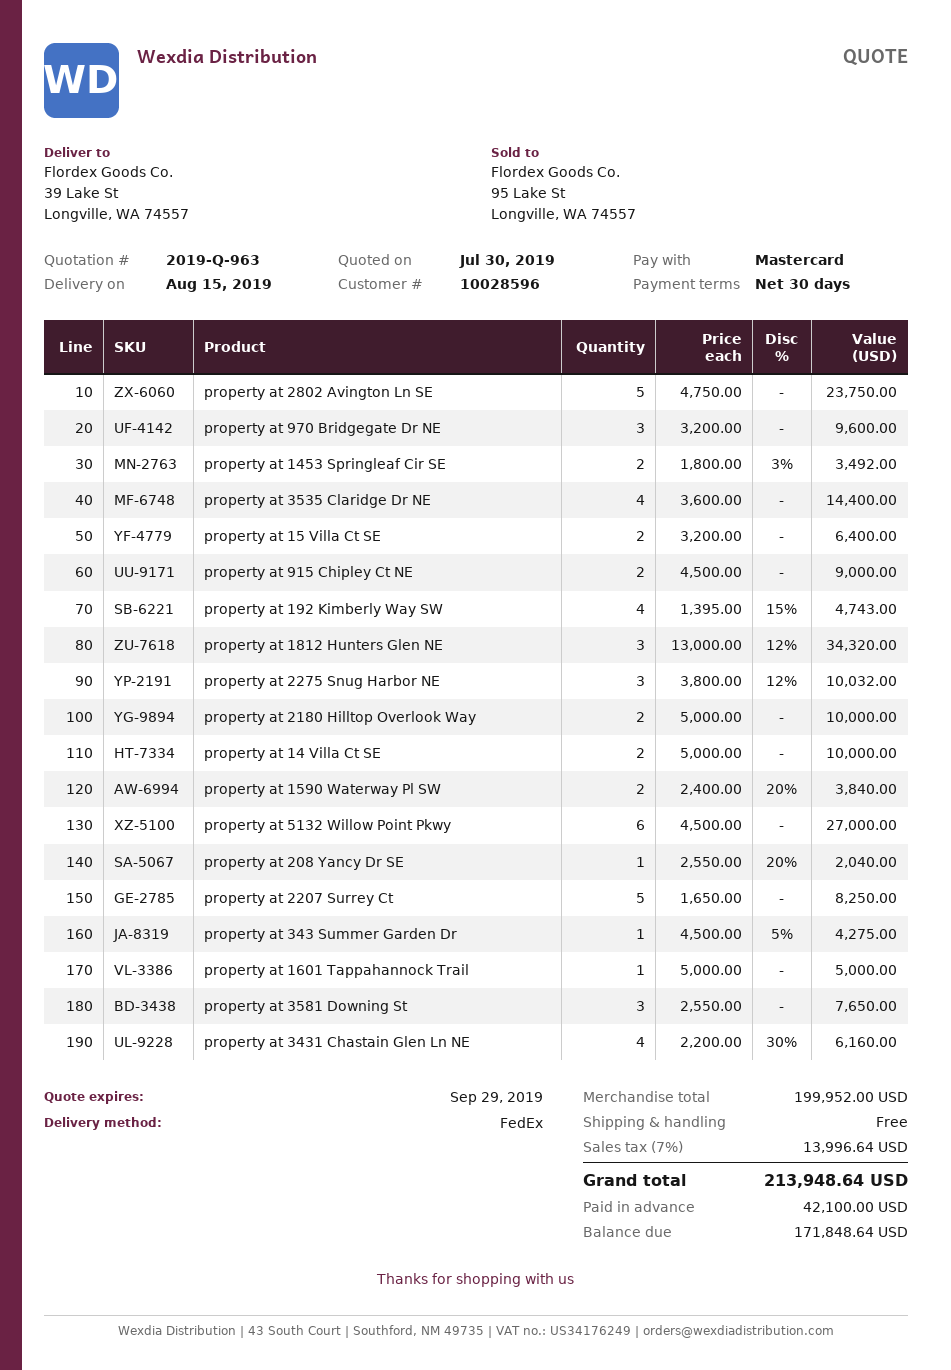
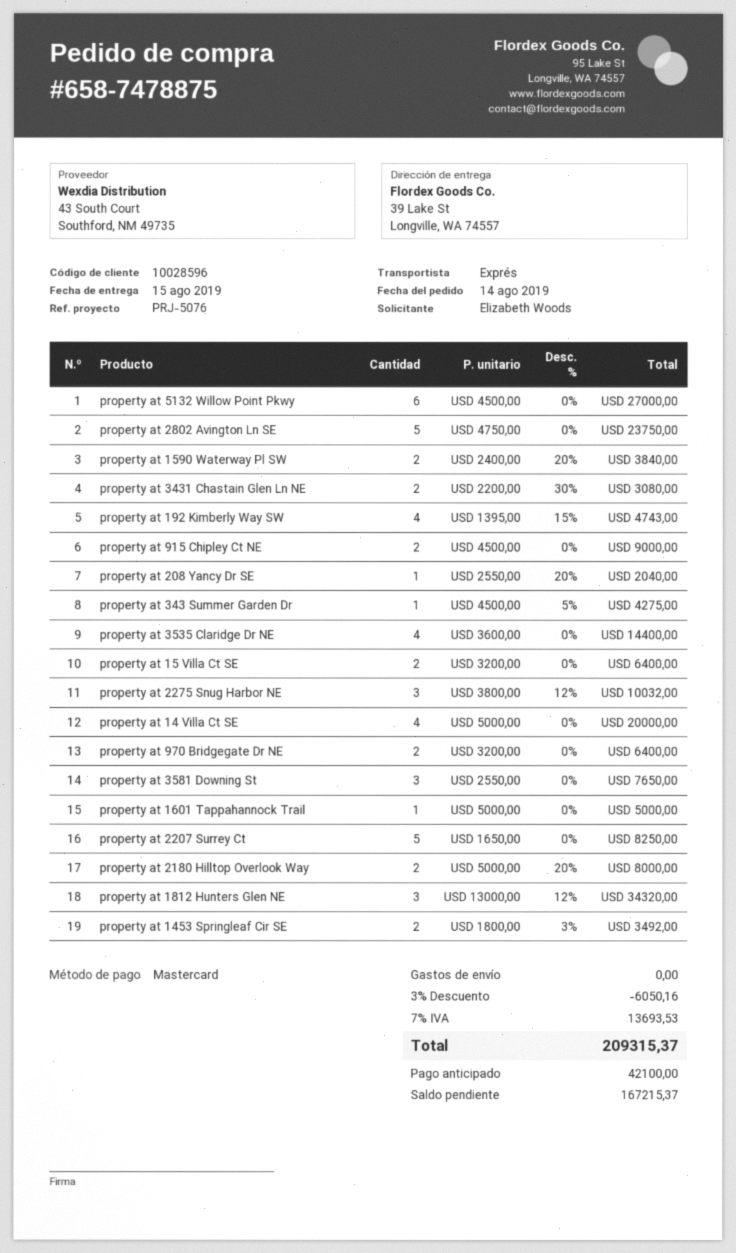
shipping method: FedEx -> express
property at 970 Bridgegate Dr NE: 3 x 3200.00 = 9600.00 -> 2 x 3200.00 = 6400.00
property at 2180 Hilltop Overlook Way: 2 x 5000.00 = 10000.00 -> 2 x 5000.00 - 20% = 8000.00
property at 14 Villa Ct SE: 2 x 5000.00 = 10000.00 -> 4 x 5000.00 = 20000.00
property at 3431 Chastain Glen Ln NE: 4 x 2200.00 - 30% = 6160.00 -> 2 x 2200.00 - 30% = 3080.00
discount: none -> 3% = 6050.16
tax: 7% = 13996.64 -> 7% = 13693.53
total: 213948.64 -> 209315.37
balance: 171848.64 -> 167215.37

